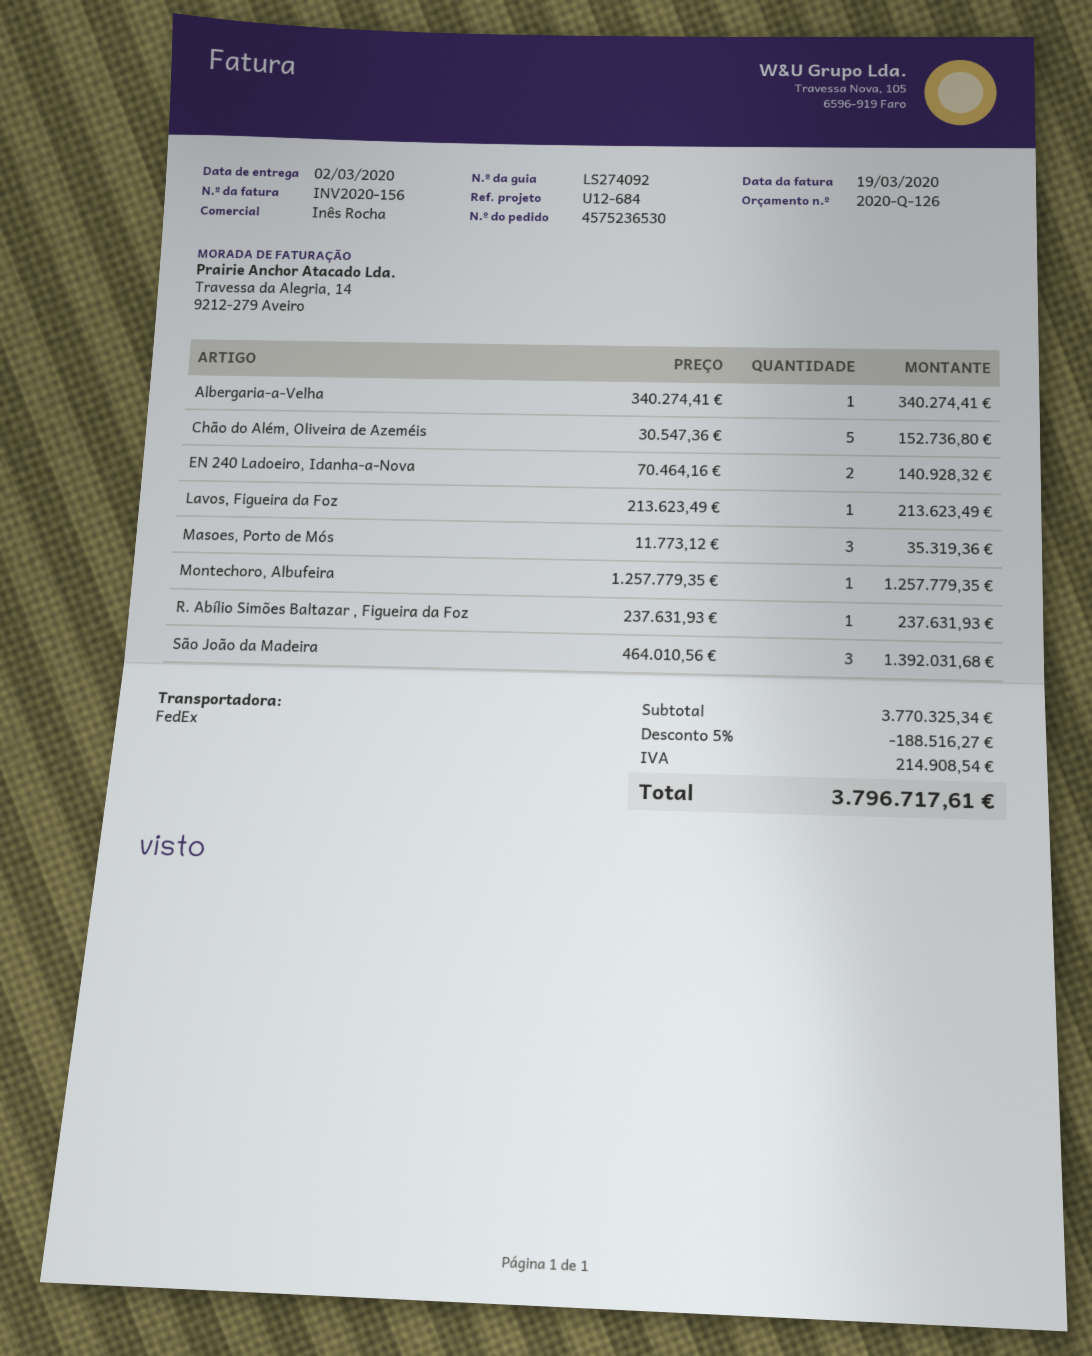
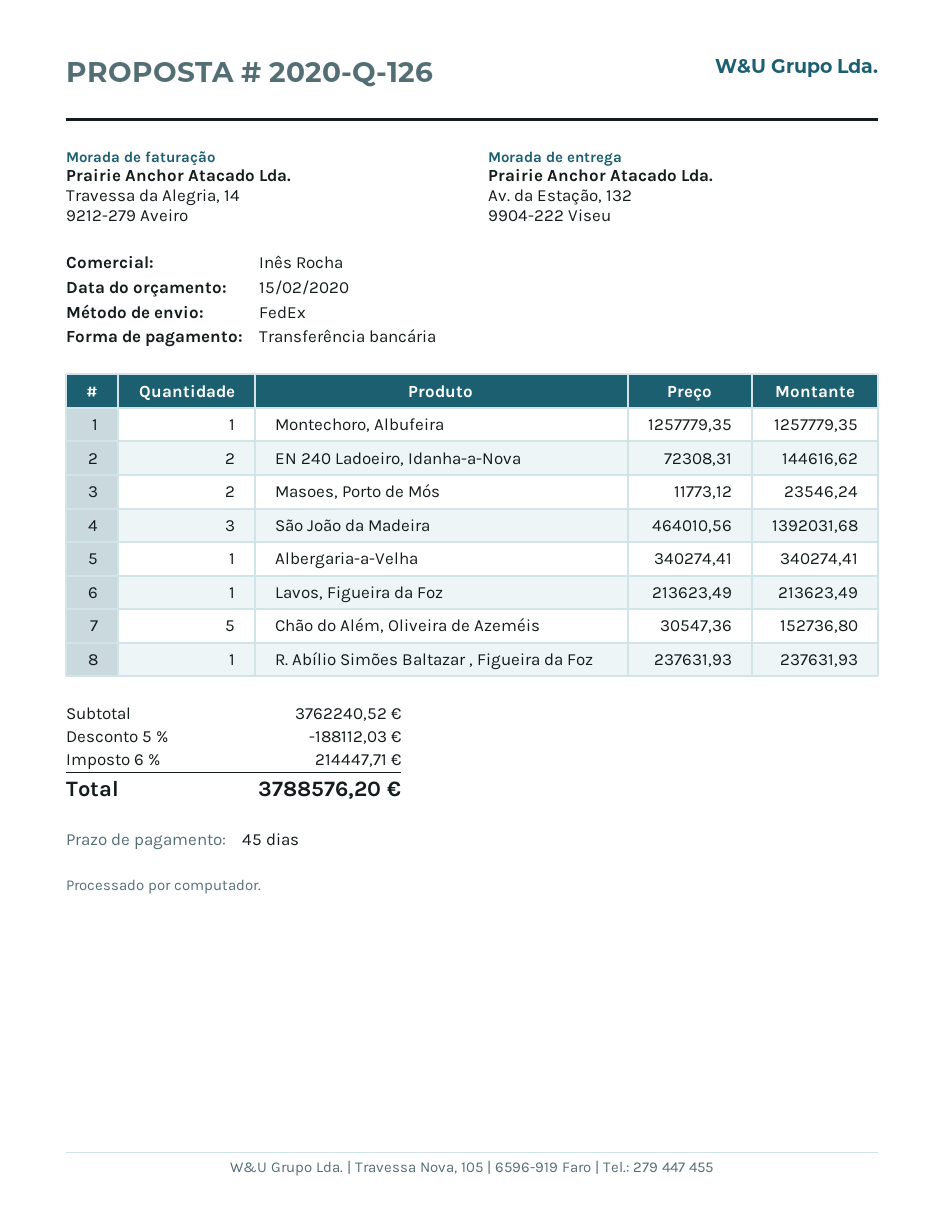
EN 240 Ladoeiro, Idanha-a-Nova: 2 x 70464.16 = 140928.32 -> 2 x 72308.31 = 144616.62
Masoes, Porto de Mós: 3 x 11773.12 = 35319.36 -> 2 x 11773.12 = 23546.24
subtotal: 3770325.34 -> 3762240.52
discount: 5% = 188516.27 -> 5% = 188112.03
tax: 214908.54 -> 214447.71
total: 3796717.61 -> 3788576.20

